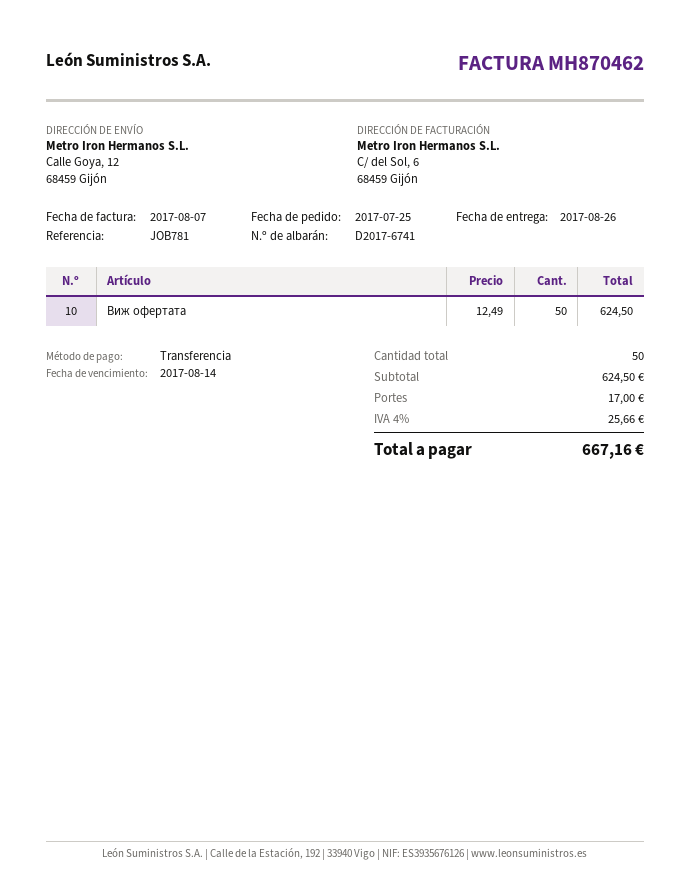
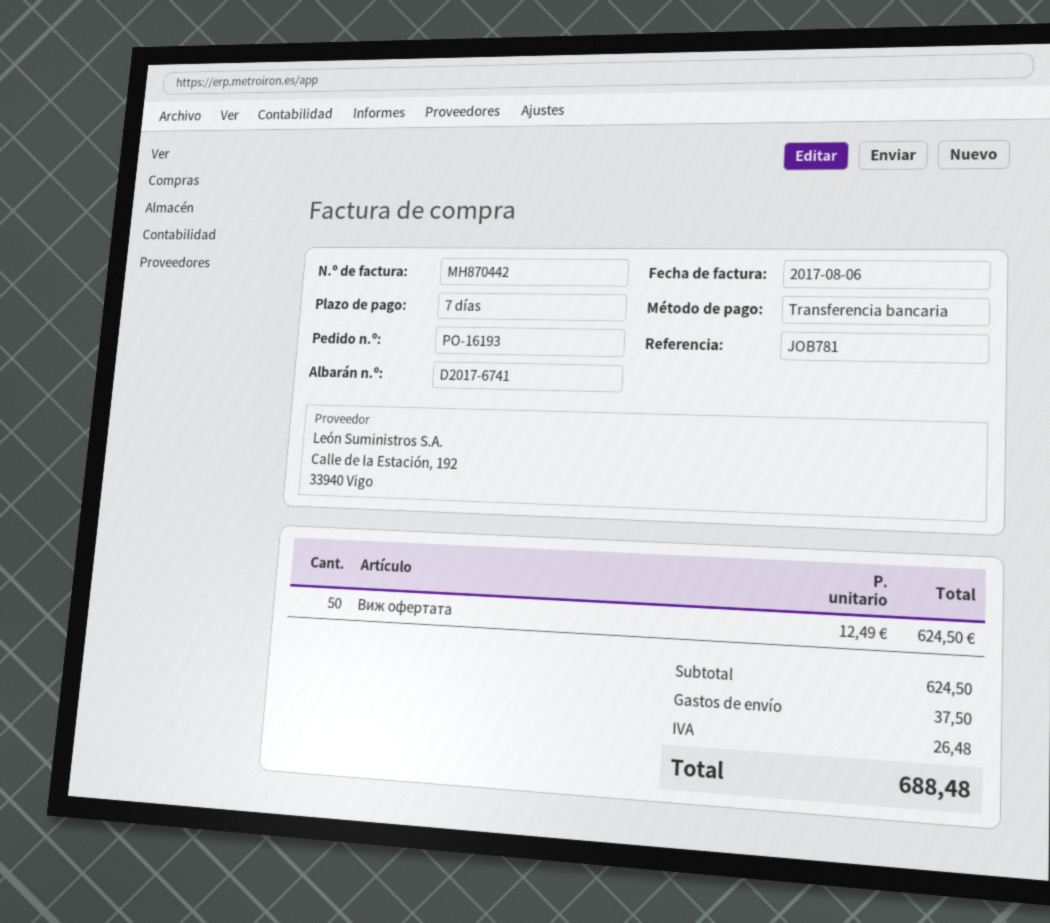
invoice number: MH870462 -> MH870442
invoice date: 2017-08-07 -> 2017-08-06
shipping: 17.00 -> 37.50
tax: 25.66 -> 26.48
total: 667.16 -> 688.48

